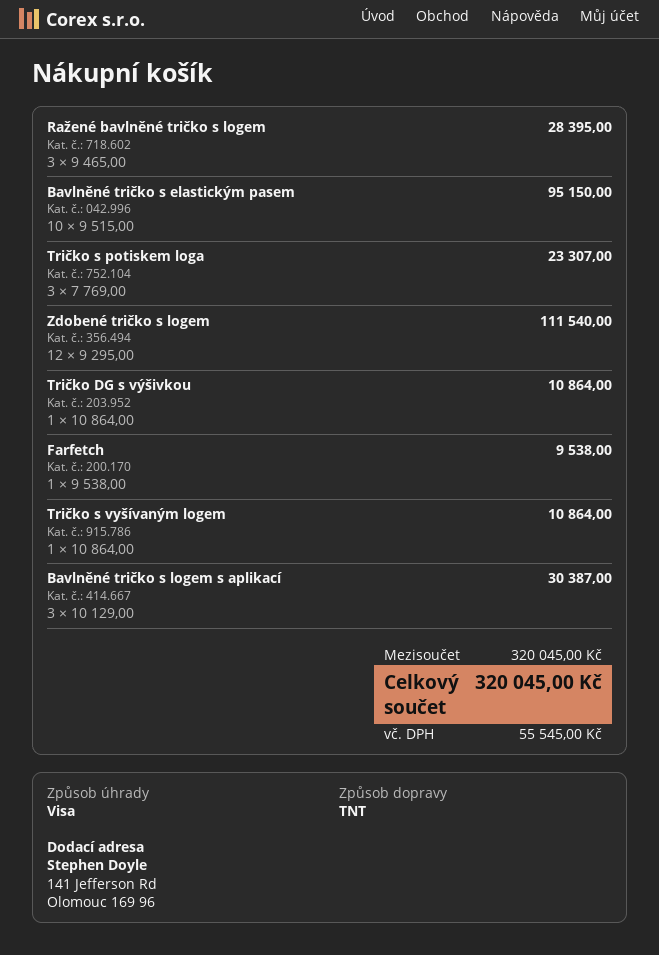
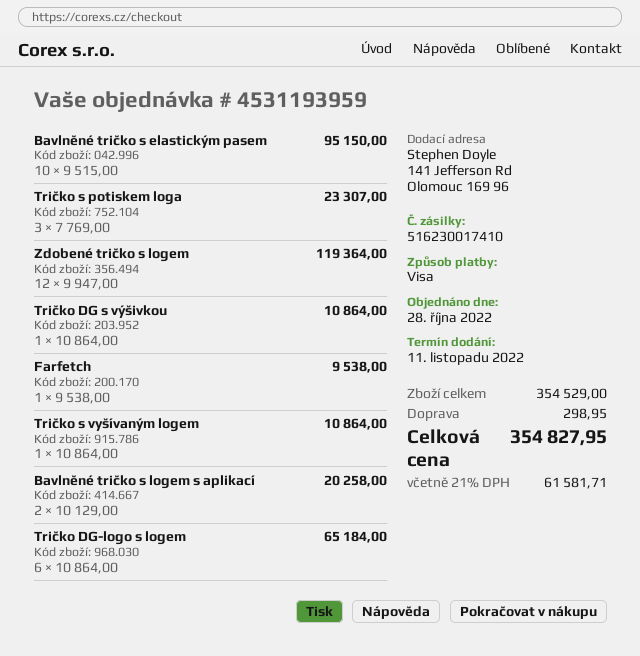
Ražené bavlněné tričko s logem: 3 x 9465.00 = 28395.00 -> none
Zdobené tričko s logem: 12 x 9295.00 = 111540.00 -> 12 x 9947.00 = 119364.00
Bavlněné tričko s logem s aplikací: 3 x 10129.00 = 30387.00 -> 2 x 10129.00 = 20258.00
Tričko DG-logo s logem: none -> 6 x 10864.00 = 65184.00
subtotal: 320045.00 -> 354529.00
shipping: none -> 298.95
tax: 55545.00 -> 61581.71
total: 320045.00 -> 354827.95

